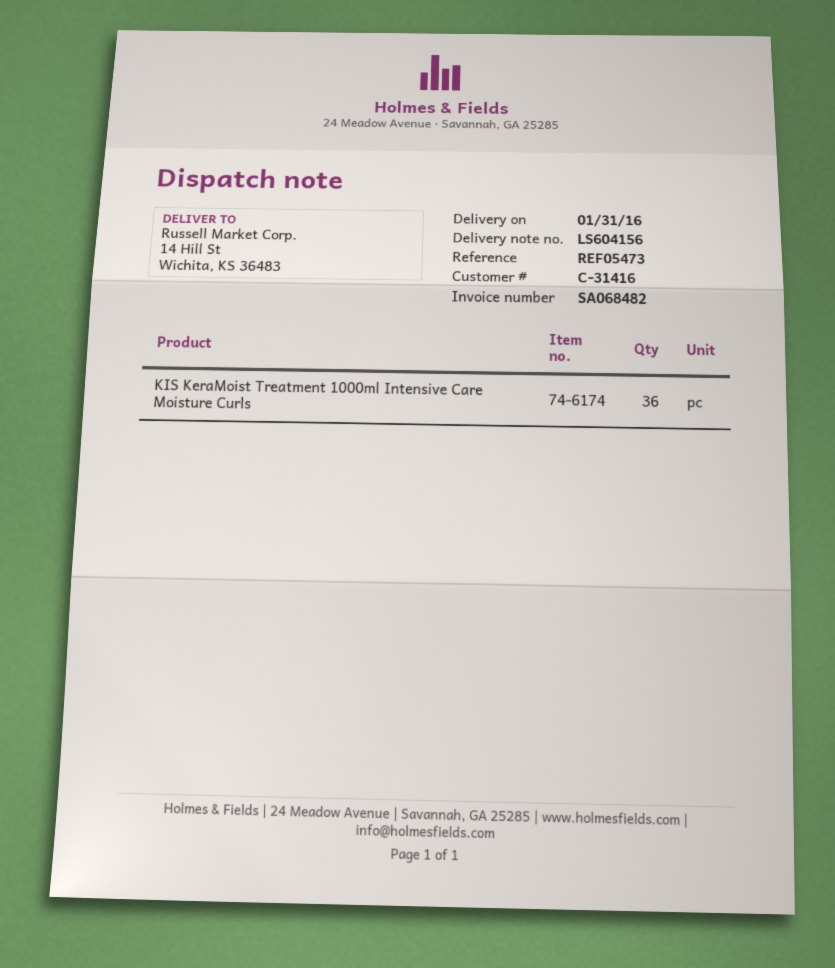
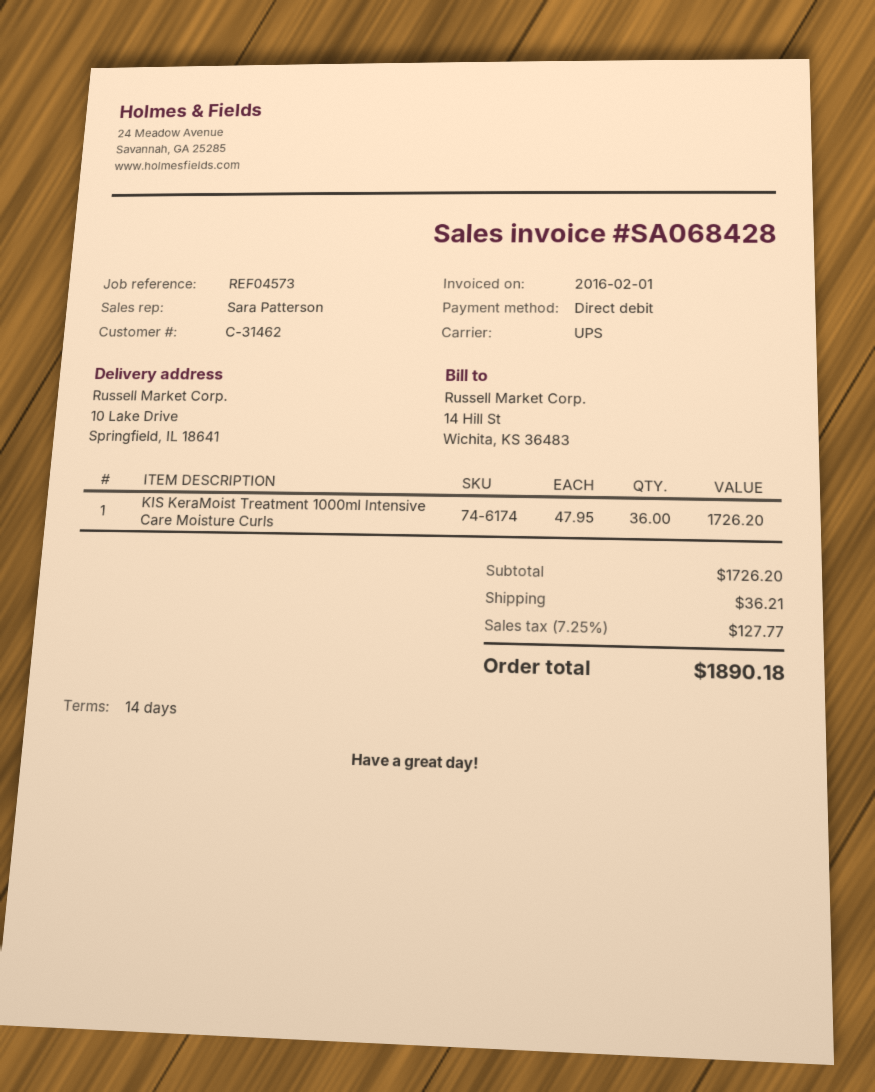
invoice number: SA068482 -> SA068428
customer number: C-31416 -> C-31462
reference: REF05473 -> REF04573
ship to: 14 Hill St, Wichita, KS 36483 -> 10 Lake Drive, Springfield, IL 18641

